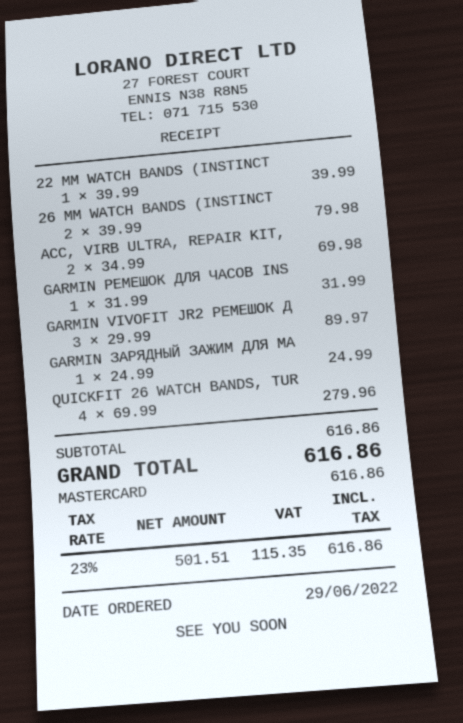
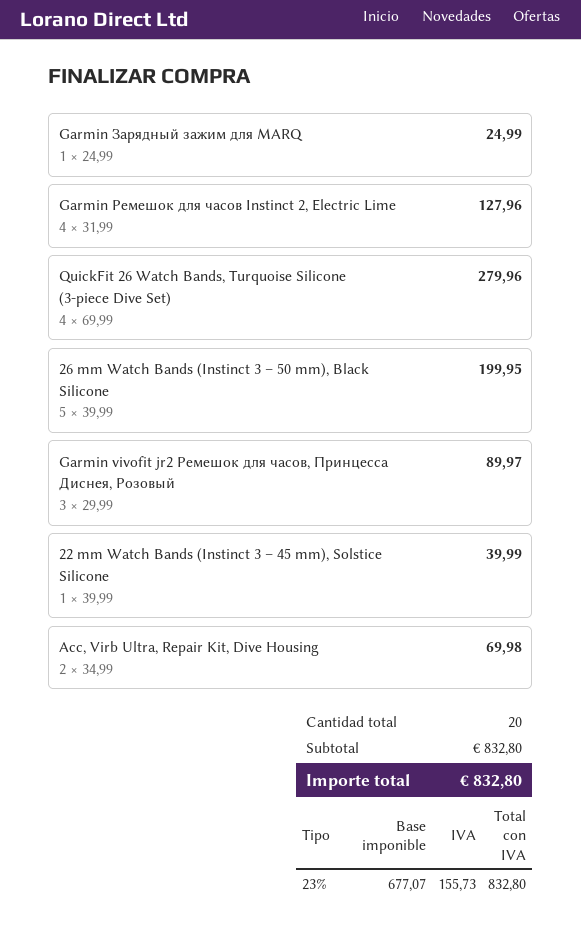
26 MM WATCH BANDS (INSTINCT: 2 x 39.99 = 79.98 -> 5 x 39.99 = 199.95
GARMIN PЕМЕШОК ДЛЯ ЧАСОВ INS: 1 x 31.99 = 31.99 -> 4 x 31.99 = 127.96
subtotal: 616.86 -> 832.80
net: 501.51 -> 677.07
tax: 23% = 115.35 -> 23% = 155.73
total: 616.86 -> 832.80

